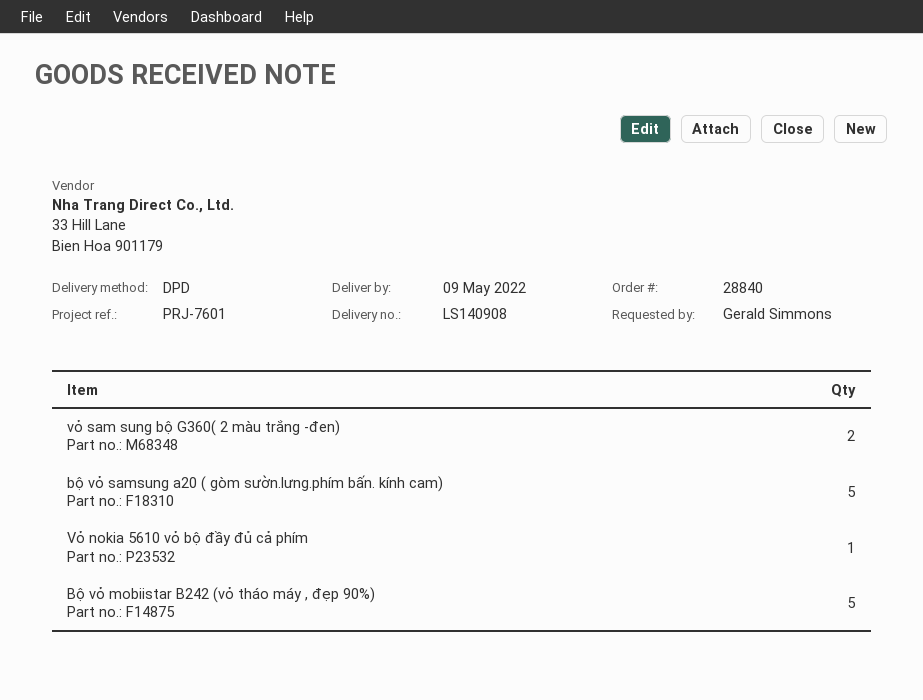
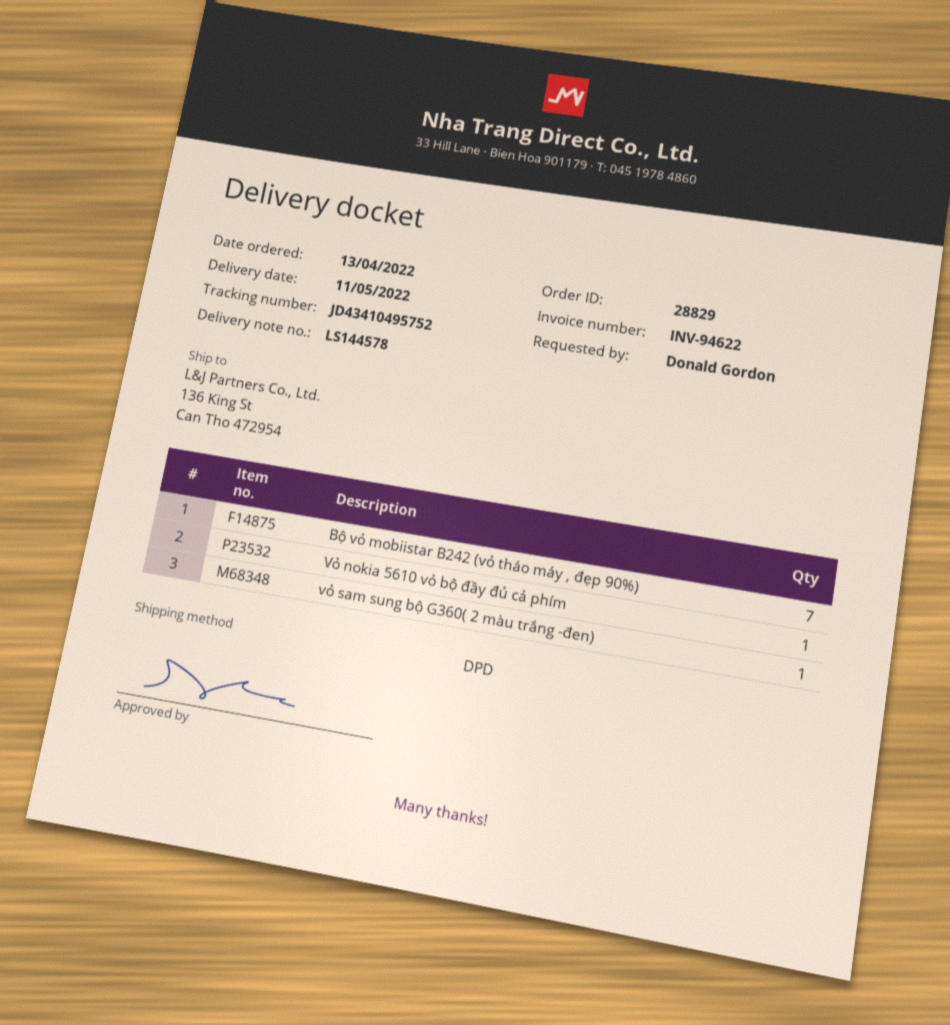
order number: 28840 -> 28829
delivery note number: LS140908 -> LS144578
delivery date: 2022-05-09 -> 2022-05-11
ordered by: Gerald Simmons -> Donald Gordon
vỏ sam sung bộ G360( 2 màu trắng -đen): 2 -> 1
bộ vỏ samsung a20 ( gòm sườn.lưng.phím bấn. kính cam): 5 -> none
Bộ vỏ mobiistar B242 (vỏ tháo máy , đẹp 90%): 5 -> 7

